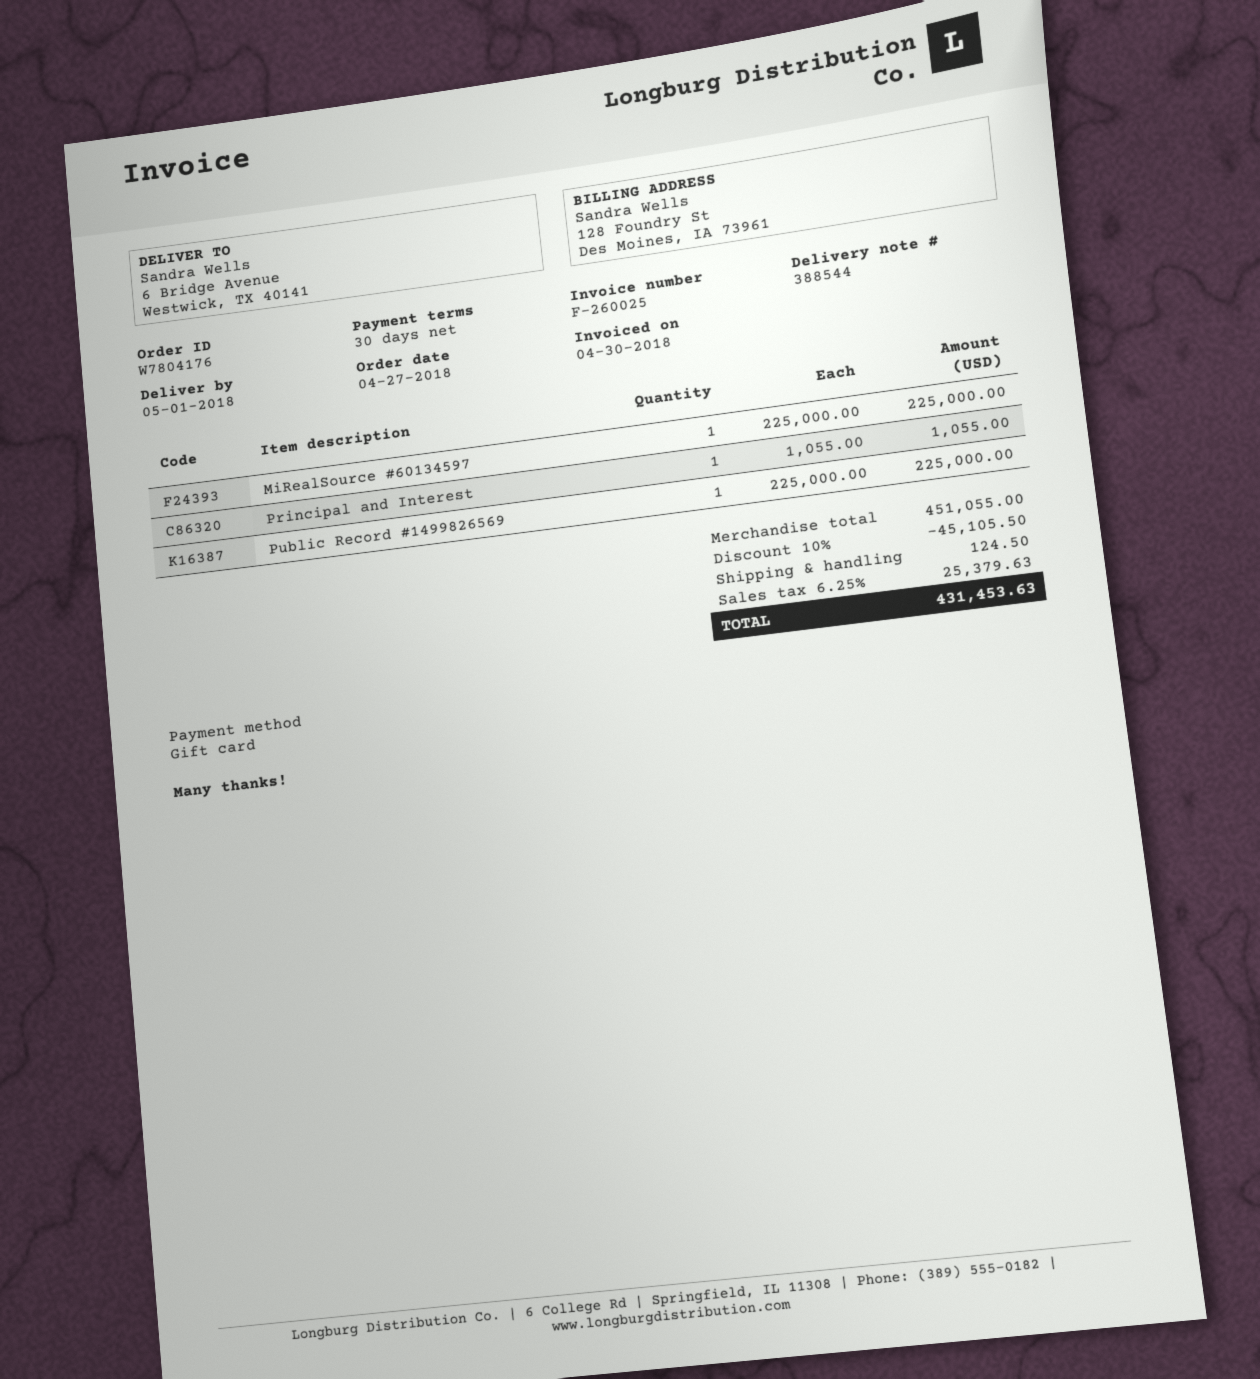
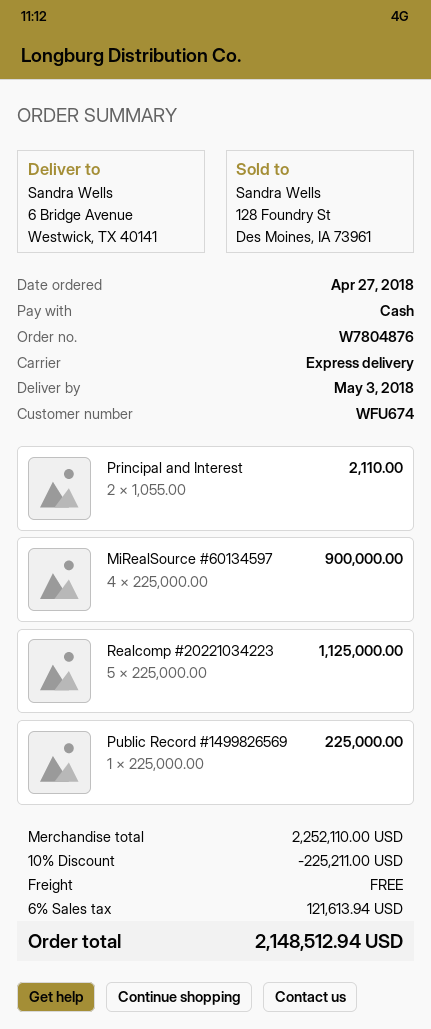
order number: W7804176 -> W7804876
delivery date: 2018-05-01 -> 2018-05-03
payment method: gift card -> cash
MiRealSource #60134597: 1 x 225000.00 = 225000.00 -> 4 x 225000.00 = 900000.00
Principal and Interest: 1 x 1055.00 = 1055.00 -> 2 x 1055.00 = 2110.00
Realcomp #20221034223: none -> 5 x 225000.00 = 1125000.00
subtotal: 451055.00 -> 2252110.00
discount: 10% = 45105.50 -> 10% = 225211.00
shipping: 124.50 -> 0.00
tax: 6.25% = 25379.63 -> 6% = 121613.94
total: 431453.63 -> 2148512.94

